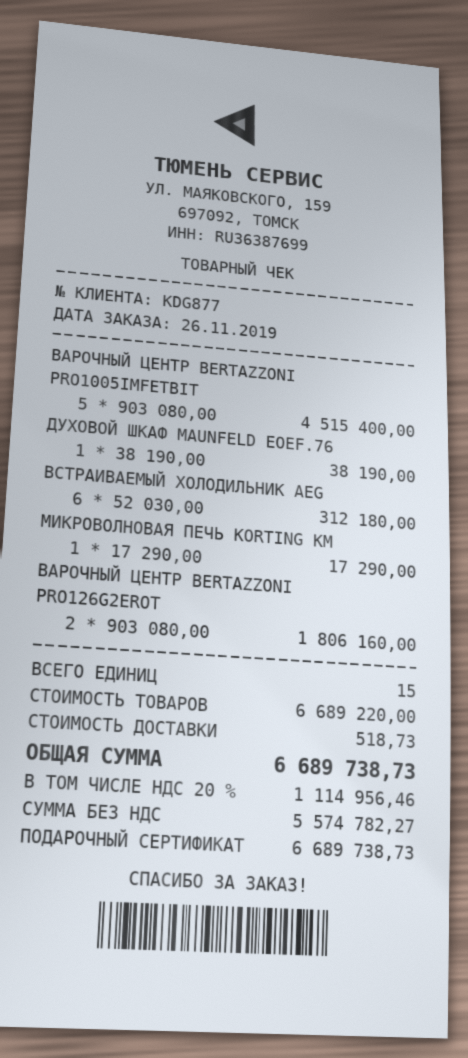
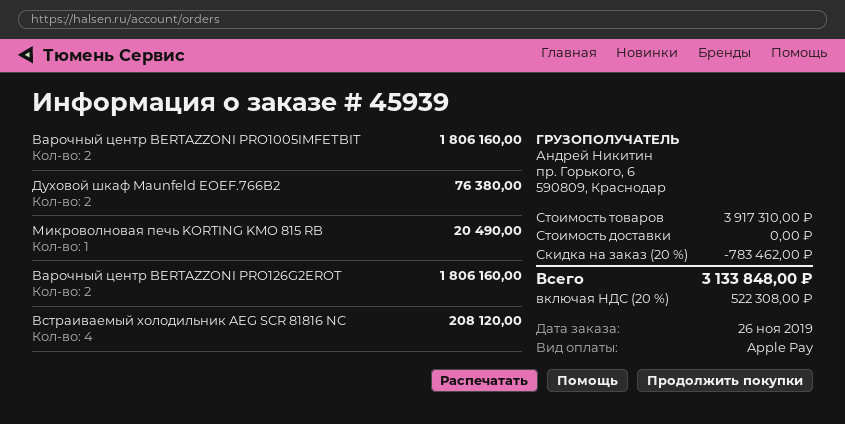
payment method: gift card -> Apple Pay
ВАРОЧНЫЙ ЦЕНТР BERTAZZONI PRO1005IMFEТBIT: 5 for 4515400.00 -> 2 for 1806160.00
ДУХОВОЙ ШКАФ MAUNFELD EOEF.76: 1 for 38190.00 -> 2 for 76380.00
ВСТРАИВАЕМЫЙ ХОЛОДИЛЬНИК AEG: 6 for 312180.00 -> 4 for 208120.00
МИКРОВОЛНОВАЯ ПЕЧЬ KORTING KM: 1 for 17290.00 -> 1 for 20490.00
subtotal: 6689220.00 -> 3917310.00
discount: none -> 20% = 783462.00
shipping: 518.73 -> 0.00
tax: 20% = 1114956.46 -> 20% = 522308.00
total: 6689738.73 -> 3133848.00

